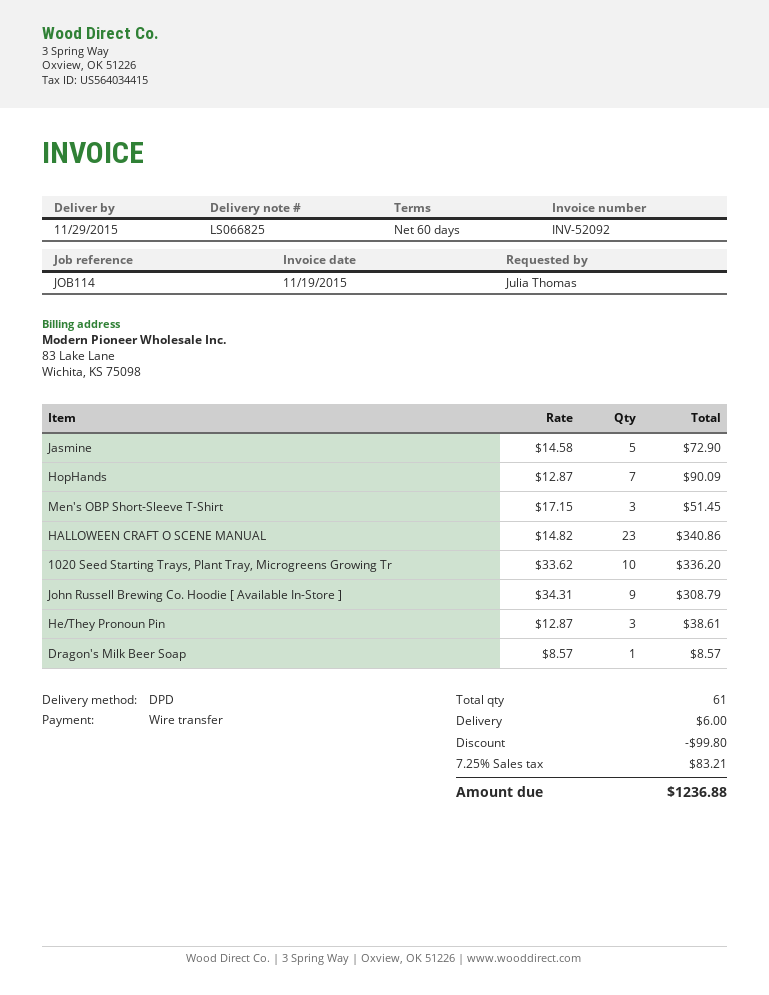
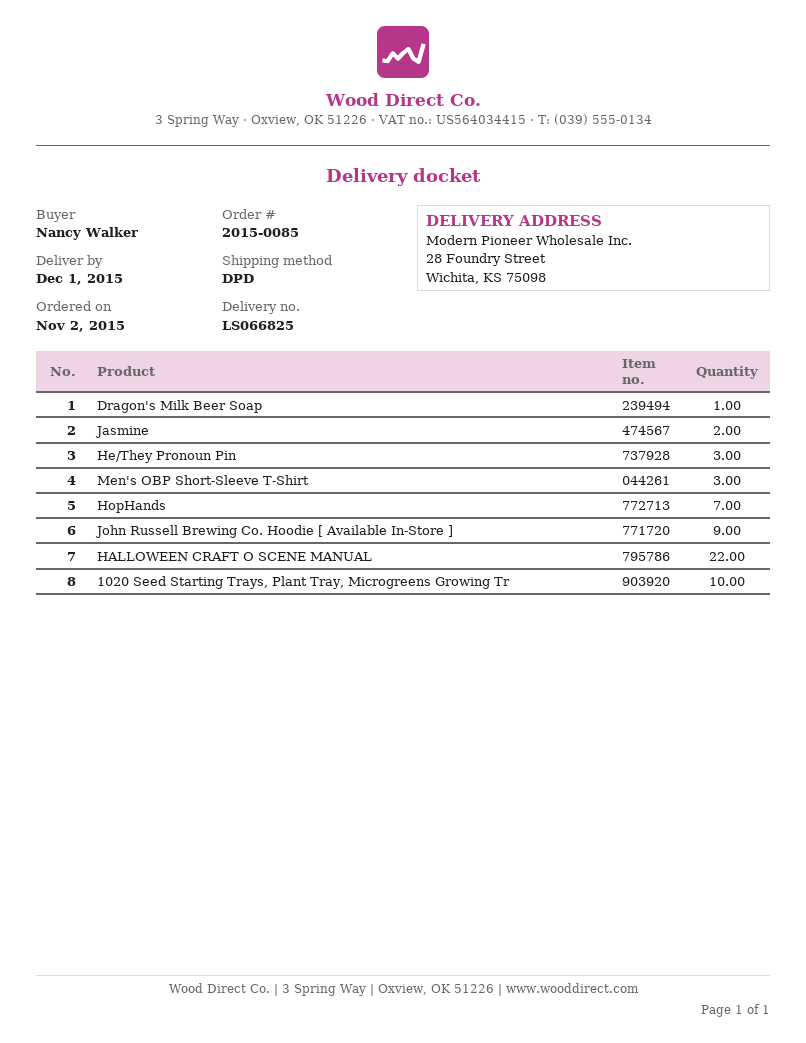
delivery date: 2015-11-29 -> 2015-12-01
ordered by: Julia Thomas -> Nancy Walker
Jasmine: 5 -> 2
HALLOWEEN CRAFT O SCENE MANUAL: 23 -> 22

